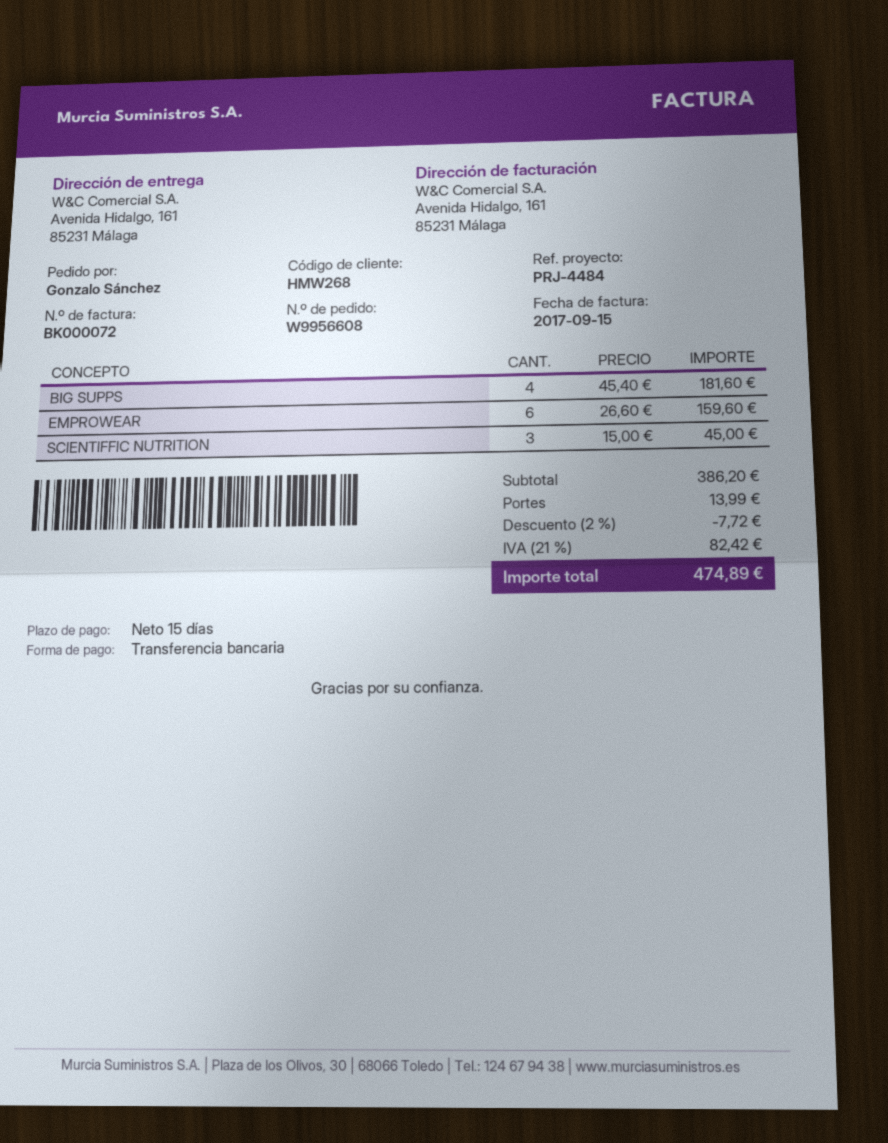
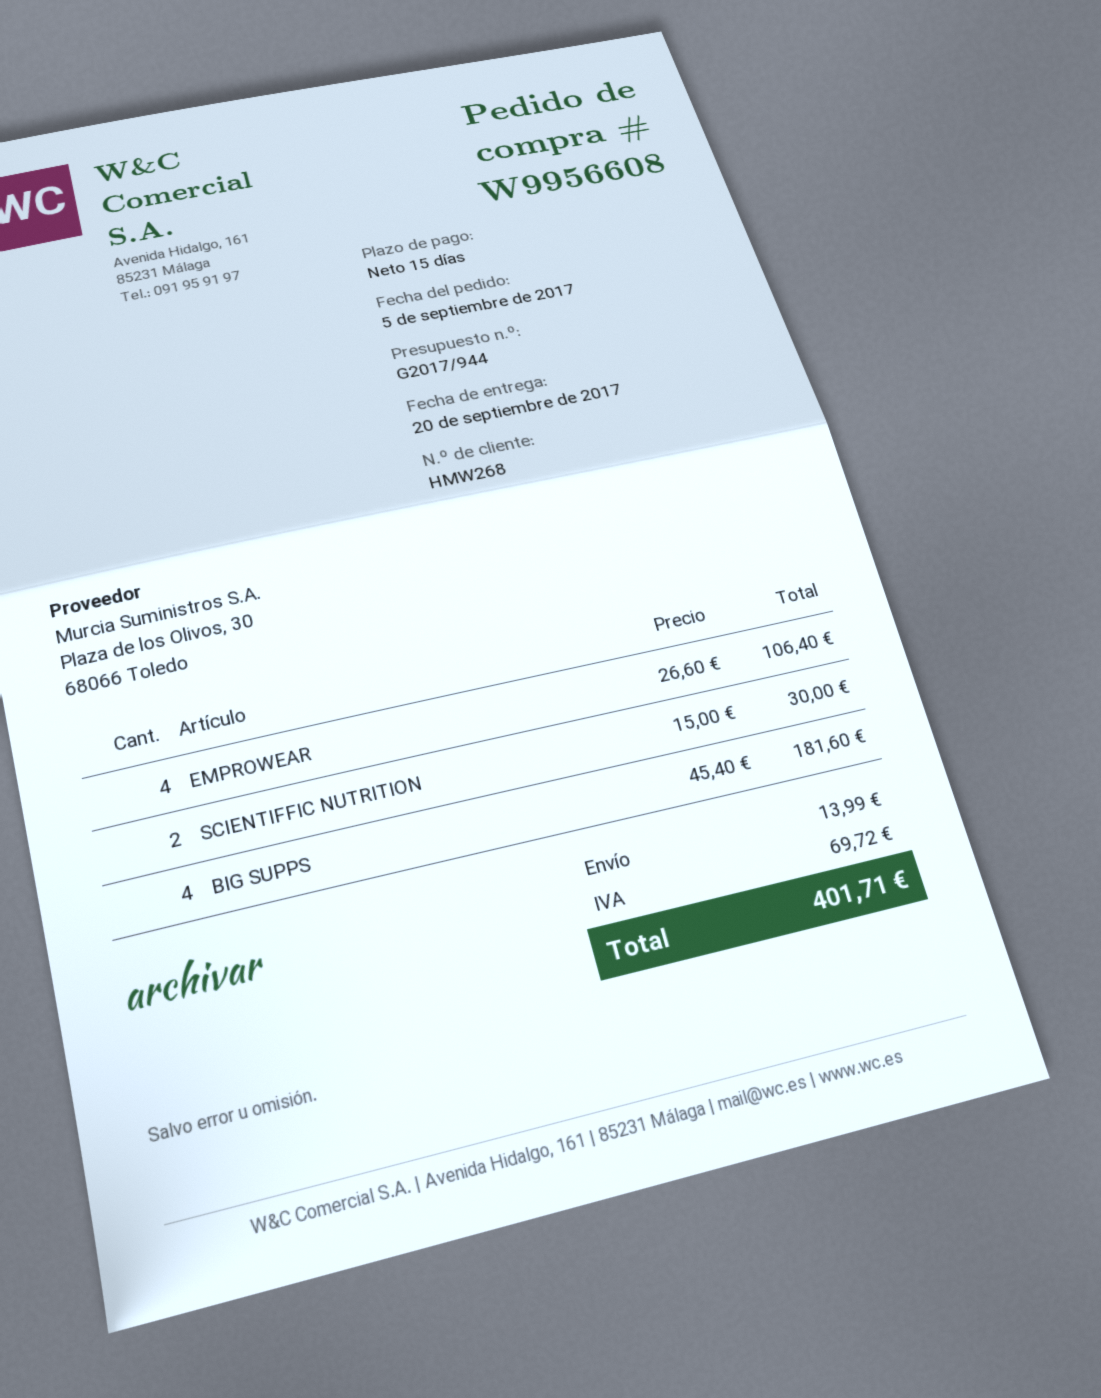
EMPROWEAR: 6 x 26.60 = 159.60 -> 4 x 26.60 = 106.40
SCIENTIFFIC NUTRITION: 3 x 15.00 = 45.00 -> 2 x 15.00 = 30.00
discount: 2% = 7.72 -> none
tax: 82.42 -> 69.72
total: 474.89 -> 401.71

